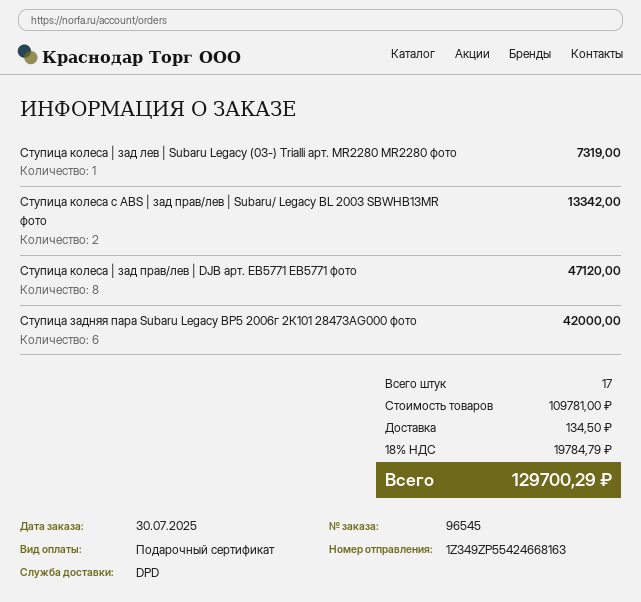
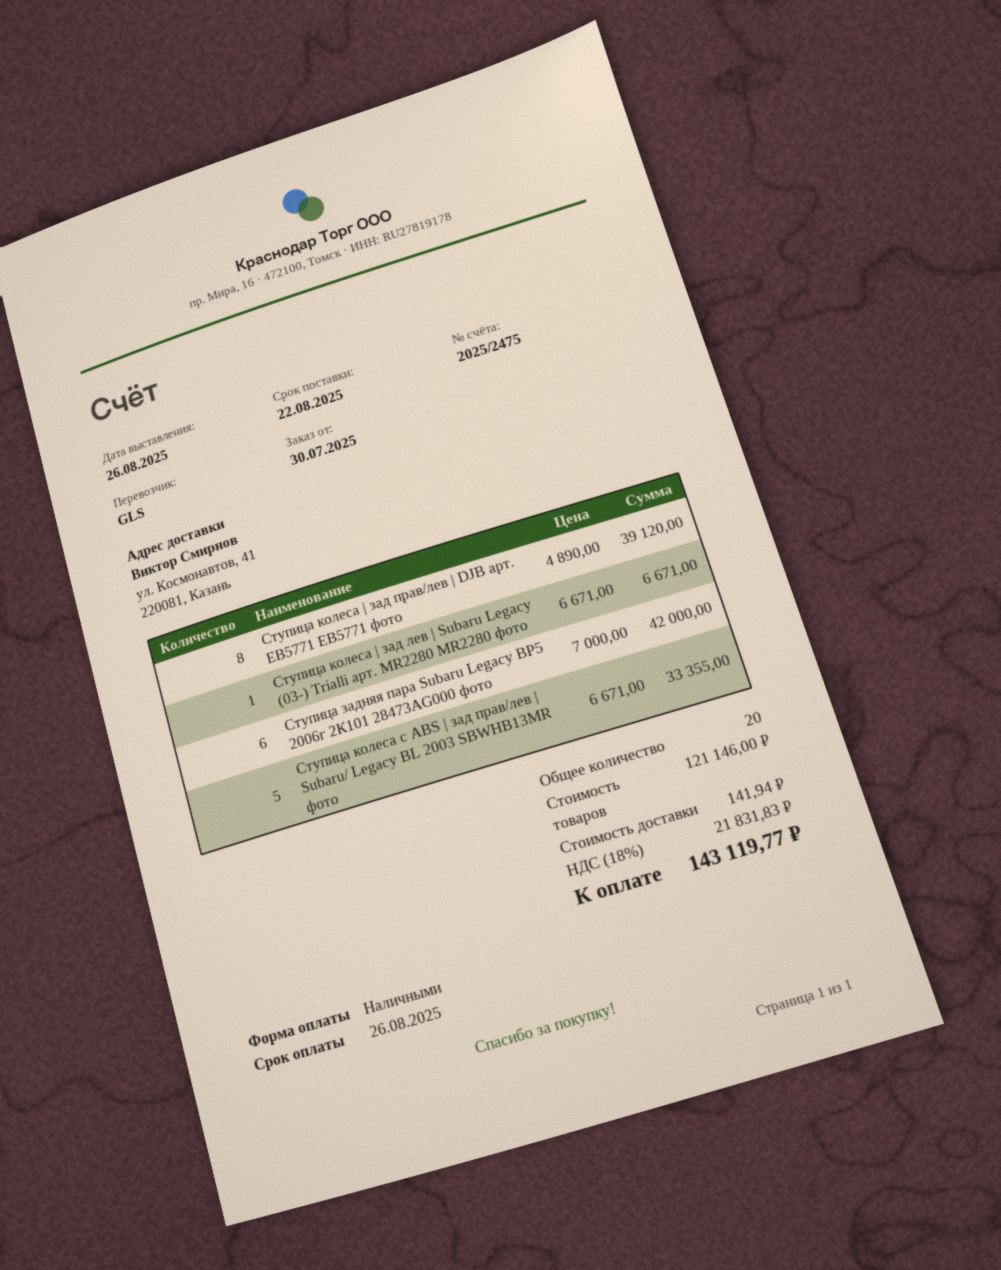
payment method: gift card -> cash
shipping method: DPD -> GLS
Ступица колеса | зад лев | Subaru Legacy (03-) Trialli арт. MR2280 MR2280 фото: 1 for 7319.00 -> 1 for 6671.00
Ступица колеса с ABS | зад прав/лев | Subaru/ Legacy BL 2003 SBWHB13MR фото: 2 for 13342.00 -> 5 for 33355.00
Ступица колеса | зад прав/лев | DJB арт. EB5771 EB5771 фото: 8 for 47120.00 -> 8 for 39120.00
total quantity: 17 -> 20
subtotal: 109781.00 -> 121146.00
shipping: 134.50 -> 141.94
tax: 18% = 19784.79 -> 18% = 21831.83
total: 129700.29 -> 143119.77

